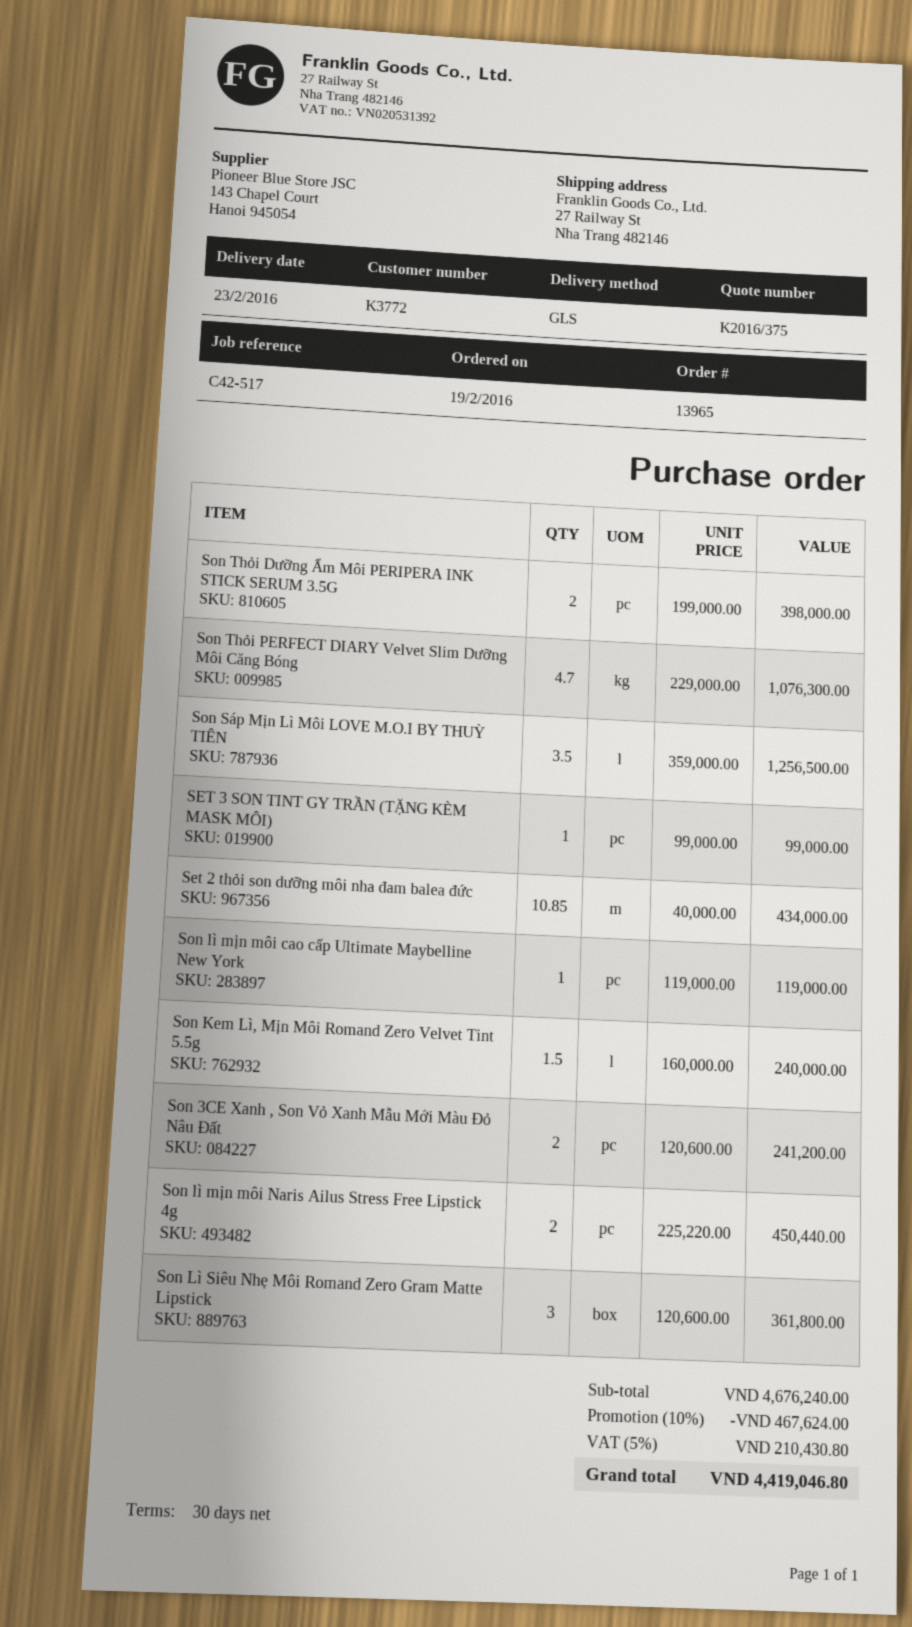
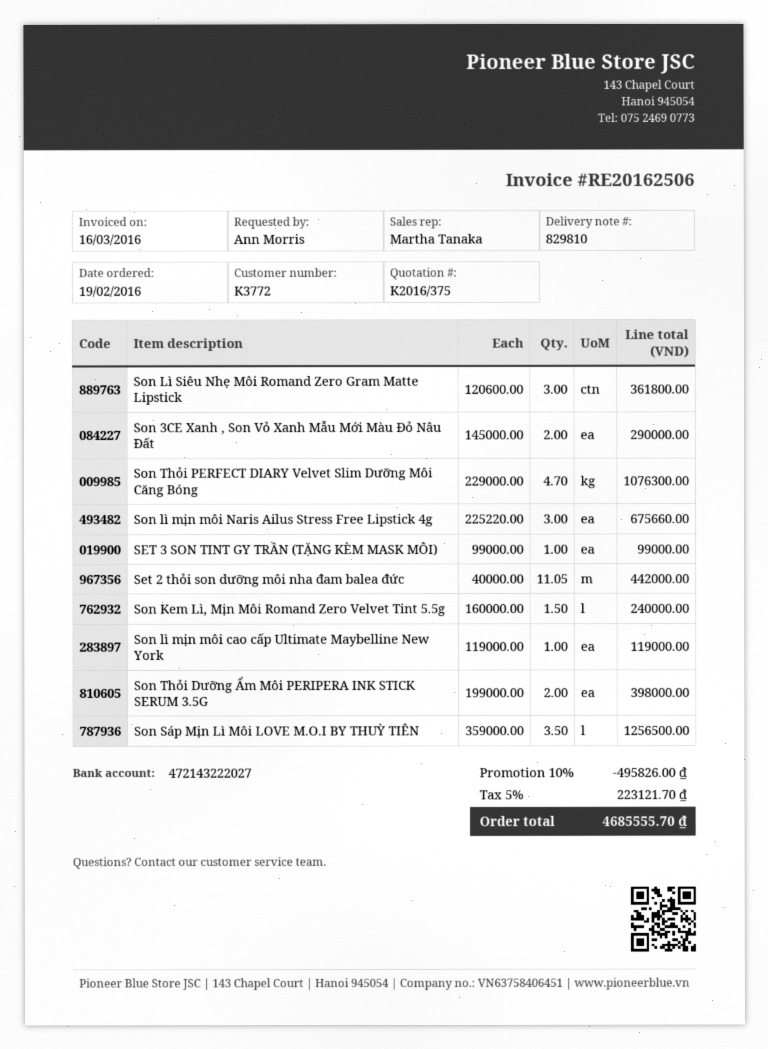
Set 2 thỏi son dưỡng môi nha đam balea đức: 10.85 x 40000.00 = 434000.00 -> 11.05 x 40000.00 = 442000.00
Son 3CE Xanh , Son Vỏ Xanh Mẫu Mới Màu Đỏ Nâu Đất: 2 x 120600.00 = 241200.00 -> 2 x 145000.00 = 290000.00
Son lì mịn môi Naris Ailus Stress Free Lipstick 4g: 2 x 225220.00 = 450440.00 -> 3 x 225220.00 = 675660.00
discount: 10% = 467624.00 -> 10% = 495826.00
tax: 5% = 210430.80 -> 5% = 223121.70
total: 4419046.80 -> 4685555.70

